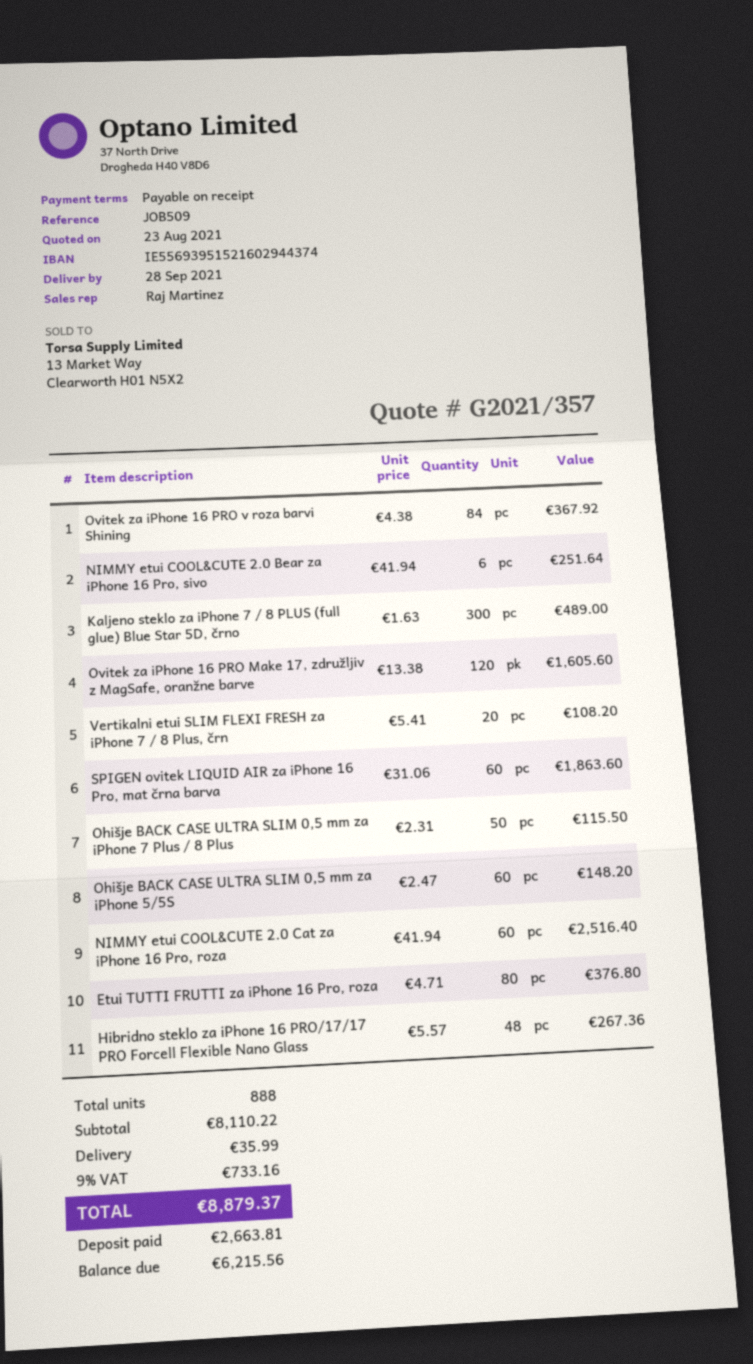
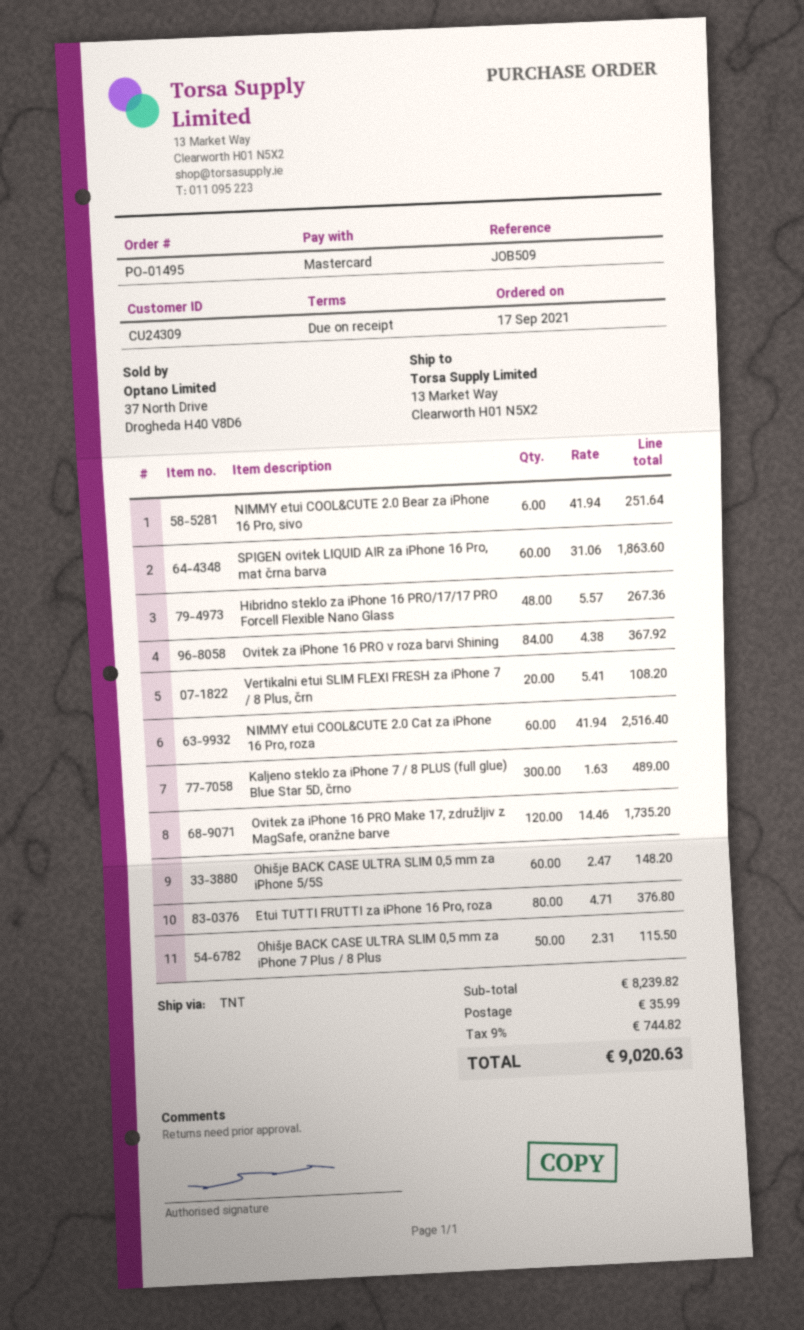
Ovitek za iPhone 16 PRO Make 17, združljiv z MagSafe, oranžne barve: 120 x 13.38 = 1605.60 -> 120 x 14.46 = 1735.20
subtotal: 8110.22 -> 8239.82
tax: 9% = 733.16 -> 9% = 744.82
total: 8879.37 -> 9020.63

